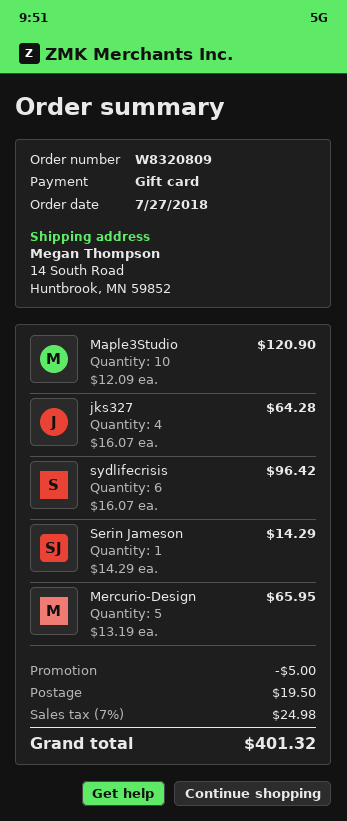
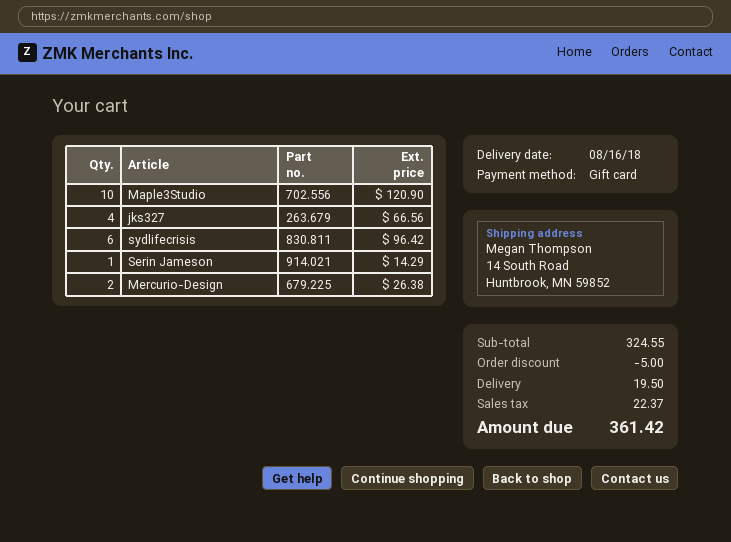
jks327: 4 for 64.28 -> 4 for 66.56
Mercurio-Design: 5 for 65.95 -> 2 for 26.38
tax: 24.98 -> 22.37
total: 401.32 -> 361.42

